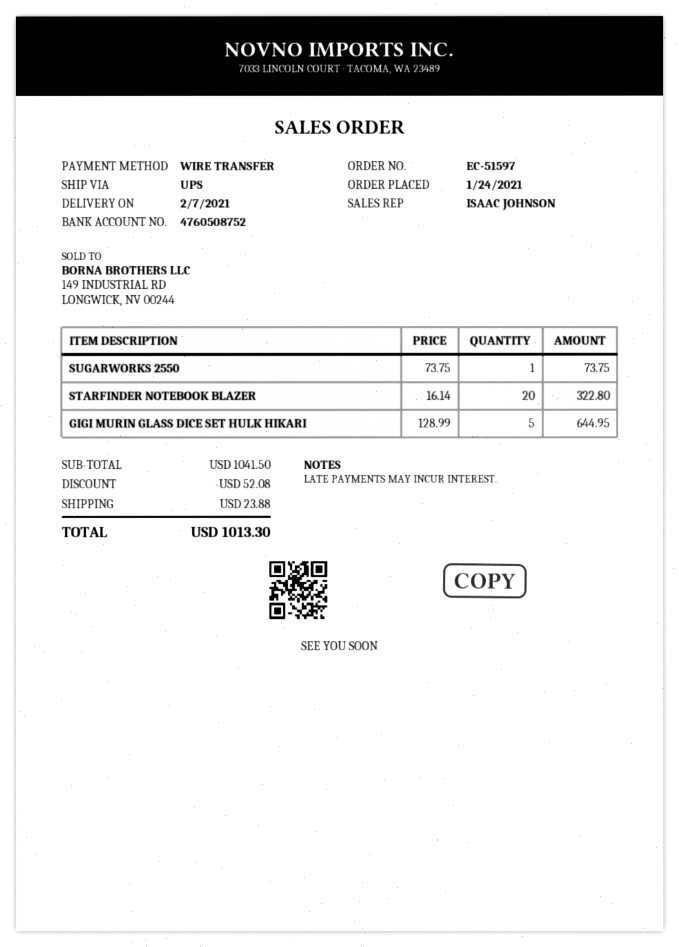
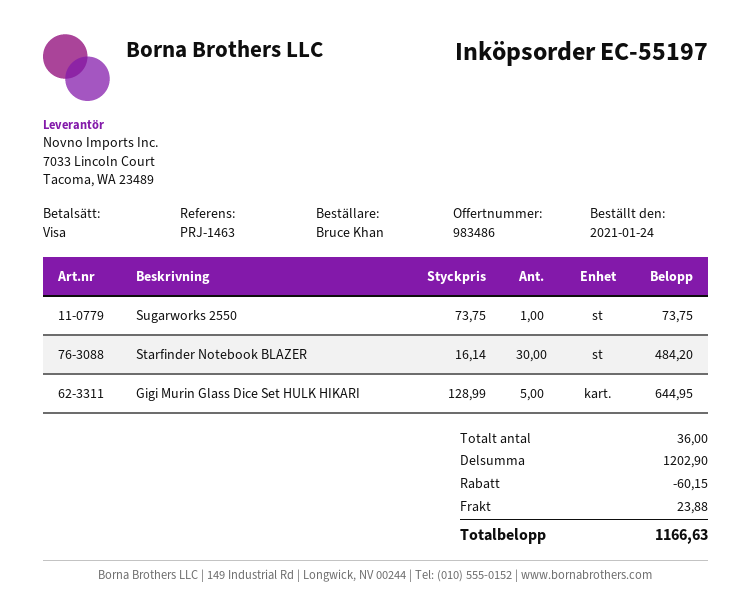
order number: EC-51597 -> EC-55197
payment method: bank transfer -> Visa
STARFINDER NOTEBOOK BLAZER: 20 x 16.14 = 322.80 -> 30 x 16.14 = 484.20
subtotal: 1041.50 -> 1202.90
discount: 52.08 -> 60.15
total: 1013.30 -> 1166.63

